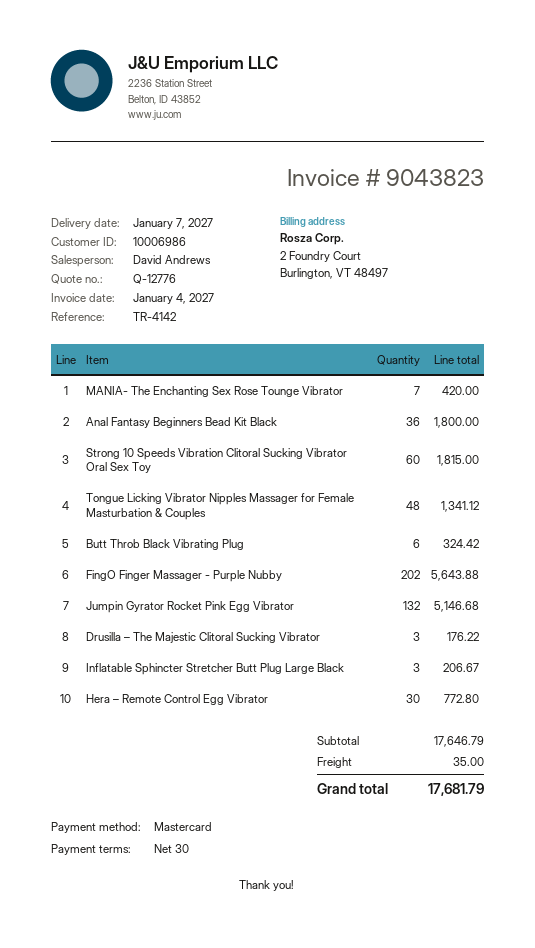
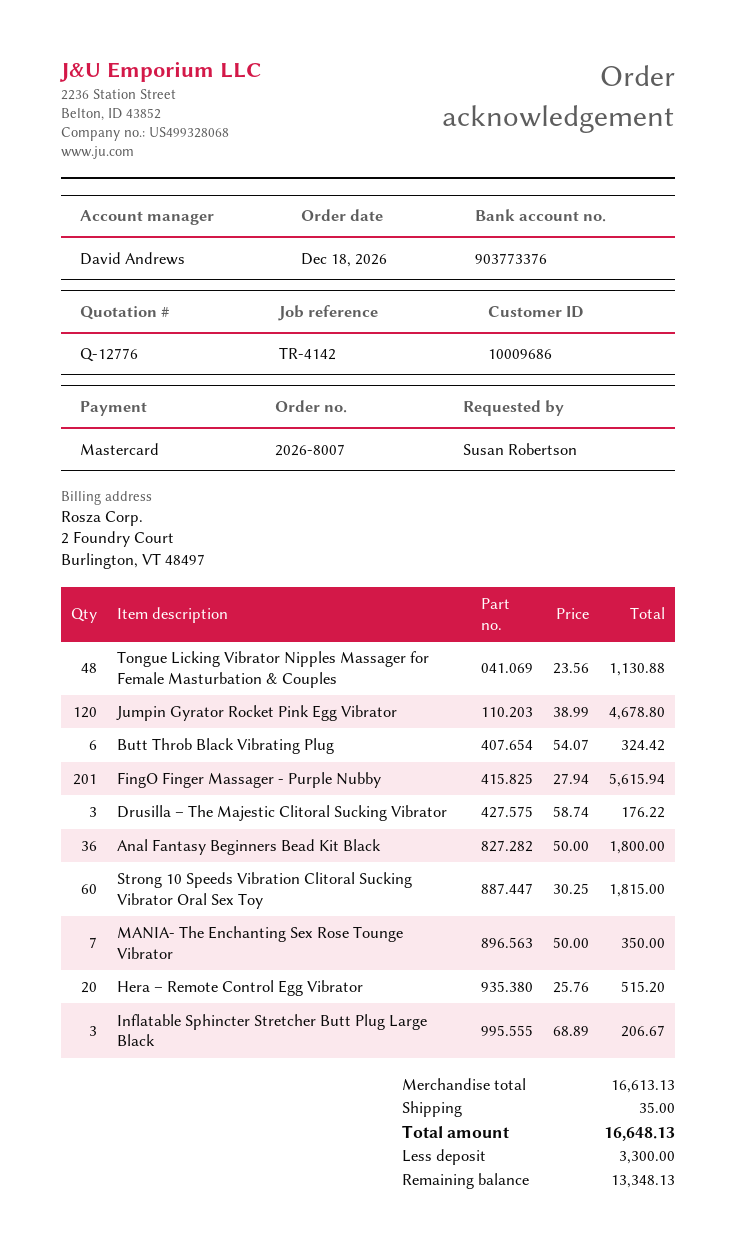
customer number: 10006986 -> 10009686
MANIA- The Enchanting Sex Rose Tounge Vibrator: 7 for 420.00 -> 7 for 350.00
Tongue Licking Vibrator Nipples Massager for Female Masturbation & Couples: 48 for 1341.12 -> 48 for 1130.88
FingO Finger Massager - Purple Nubby: 202 for 5643.88 -> 201 for 5615.94
Jumpin Gyrator Rocket Pink Egg Vibrator: 132 for 5146.68 -> 120 for 4678.80
Hera – Remote Control Egg Vibrator: 30 for 772.80 -> 20 for 515.20
subtotal: 17646.79 -> 16613.13
total: 17681.79 -> 16648.13

